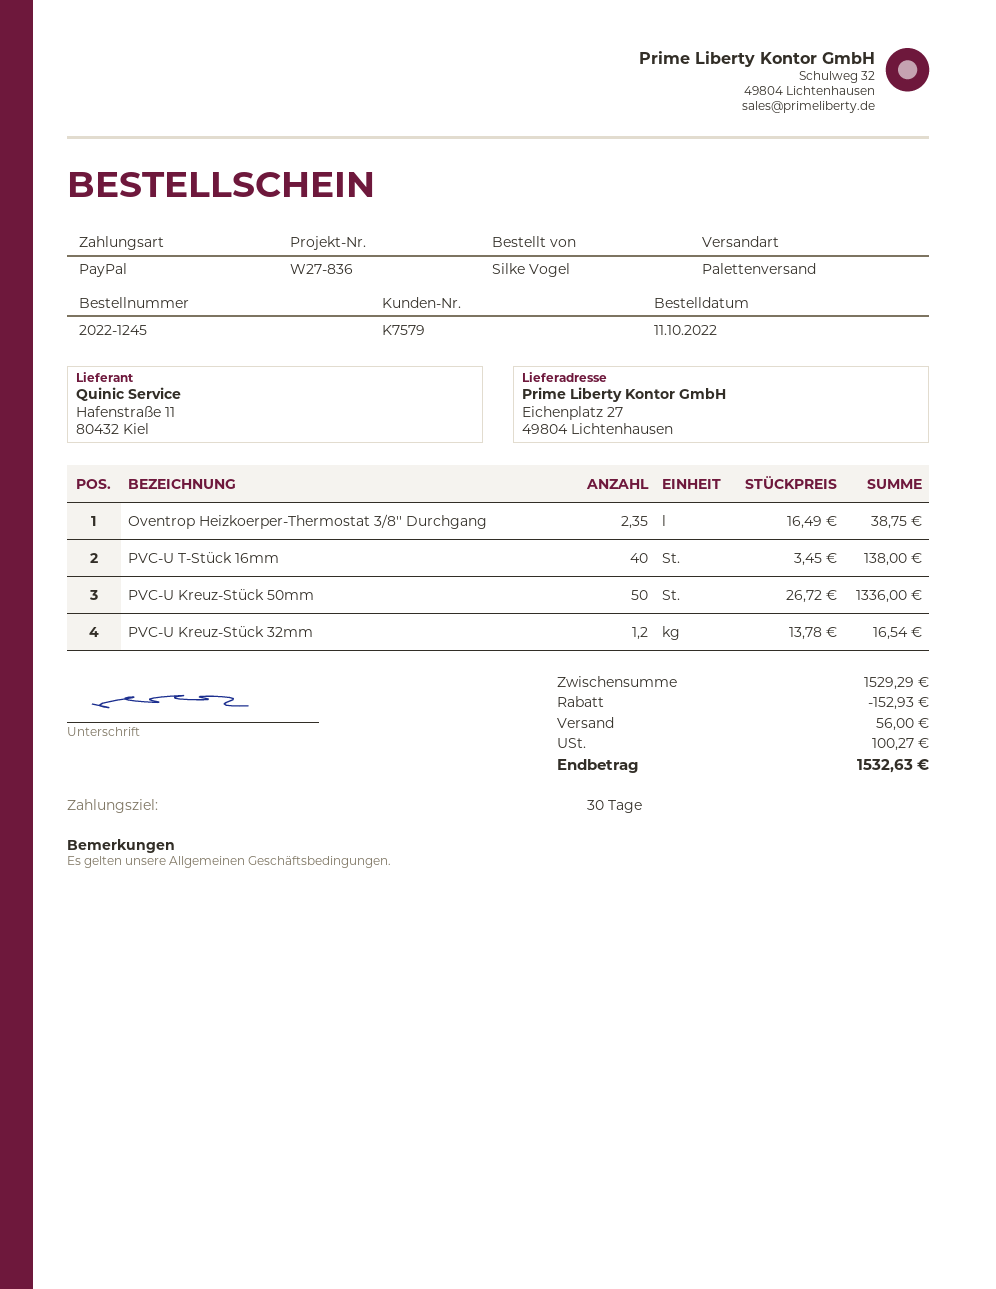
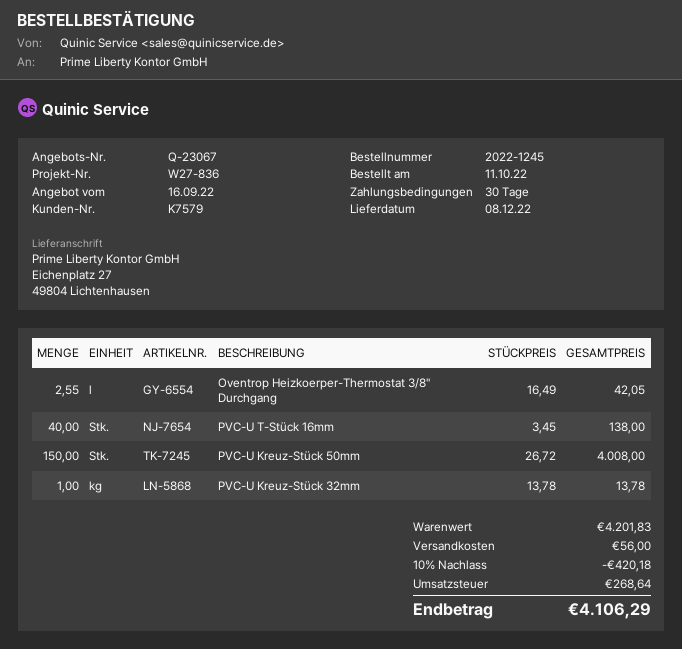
Oventrop Heizkoerper-Thermostat 3/8'' Durchgang: 2.35 x 16.49 = 38.75 -> 2.55 x 16.49 = 42.05
PVC-U Kreuz-Stück 50mm: 50 x 26.72 = 1336.00 -> 150 x 26.72 = 4008.00
PVC-U Kreuz-Stück 32mm: 1.2 x 13.78 = 16.54 -> 1 x 13.78 = 13.78
subtotal: 1529.29 -> 4201.83
discount: 152.93 -> 420.18
tax: 100.27 -> 268.64
total: 1532.63 -> 4106.29

